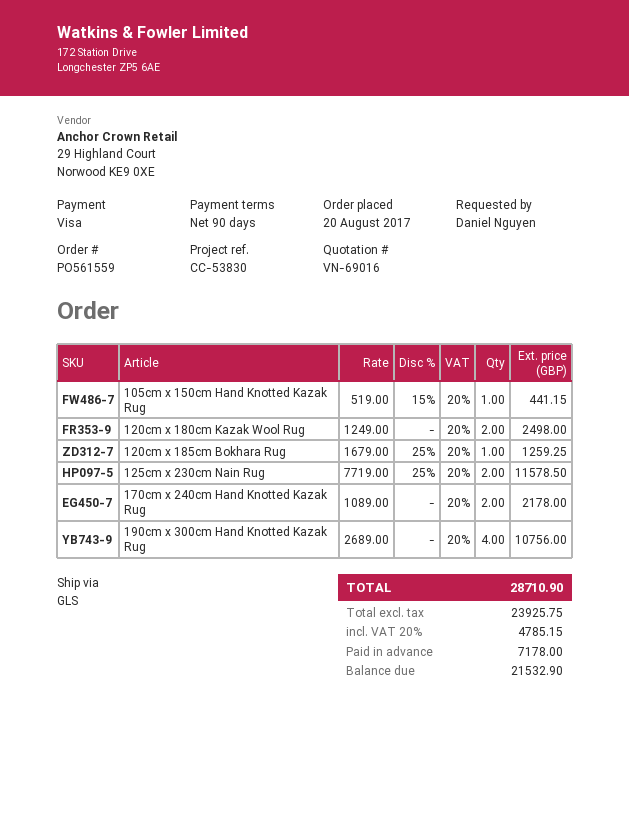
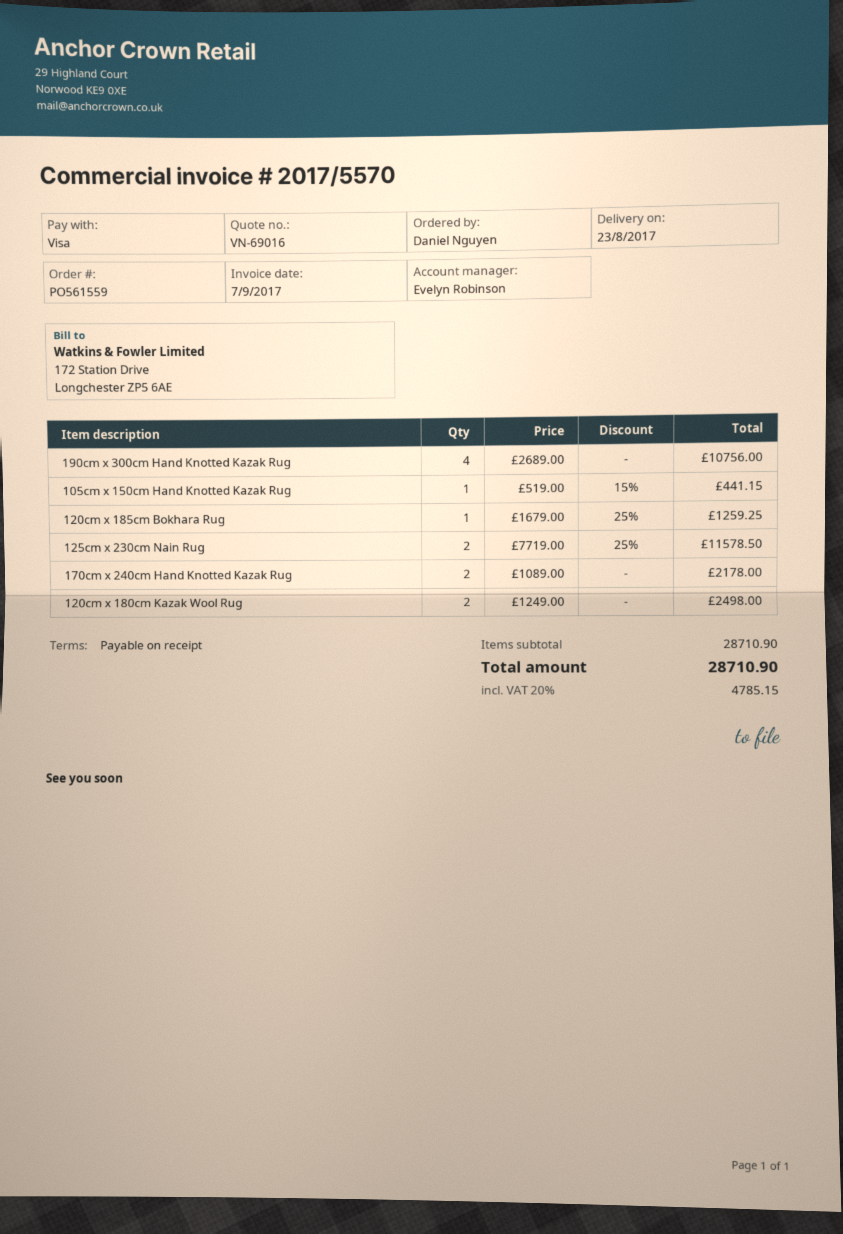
payment terms: 90 days -> on receipt

